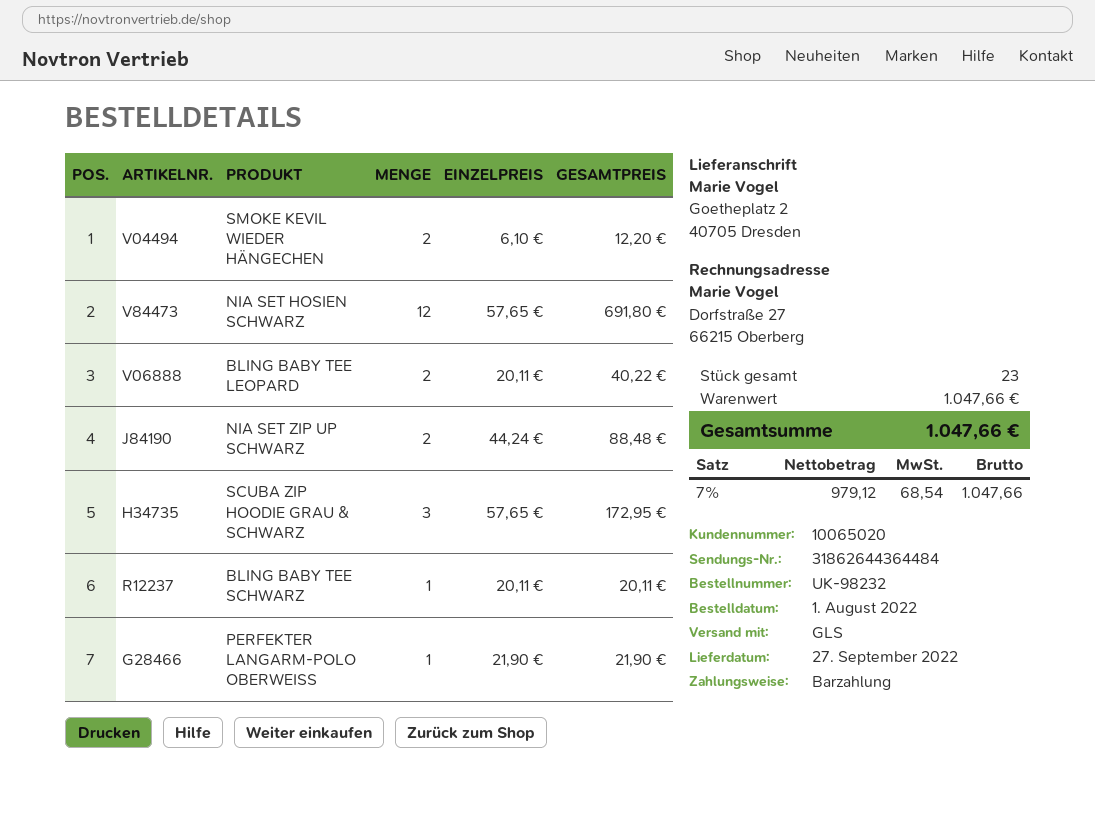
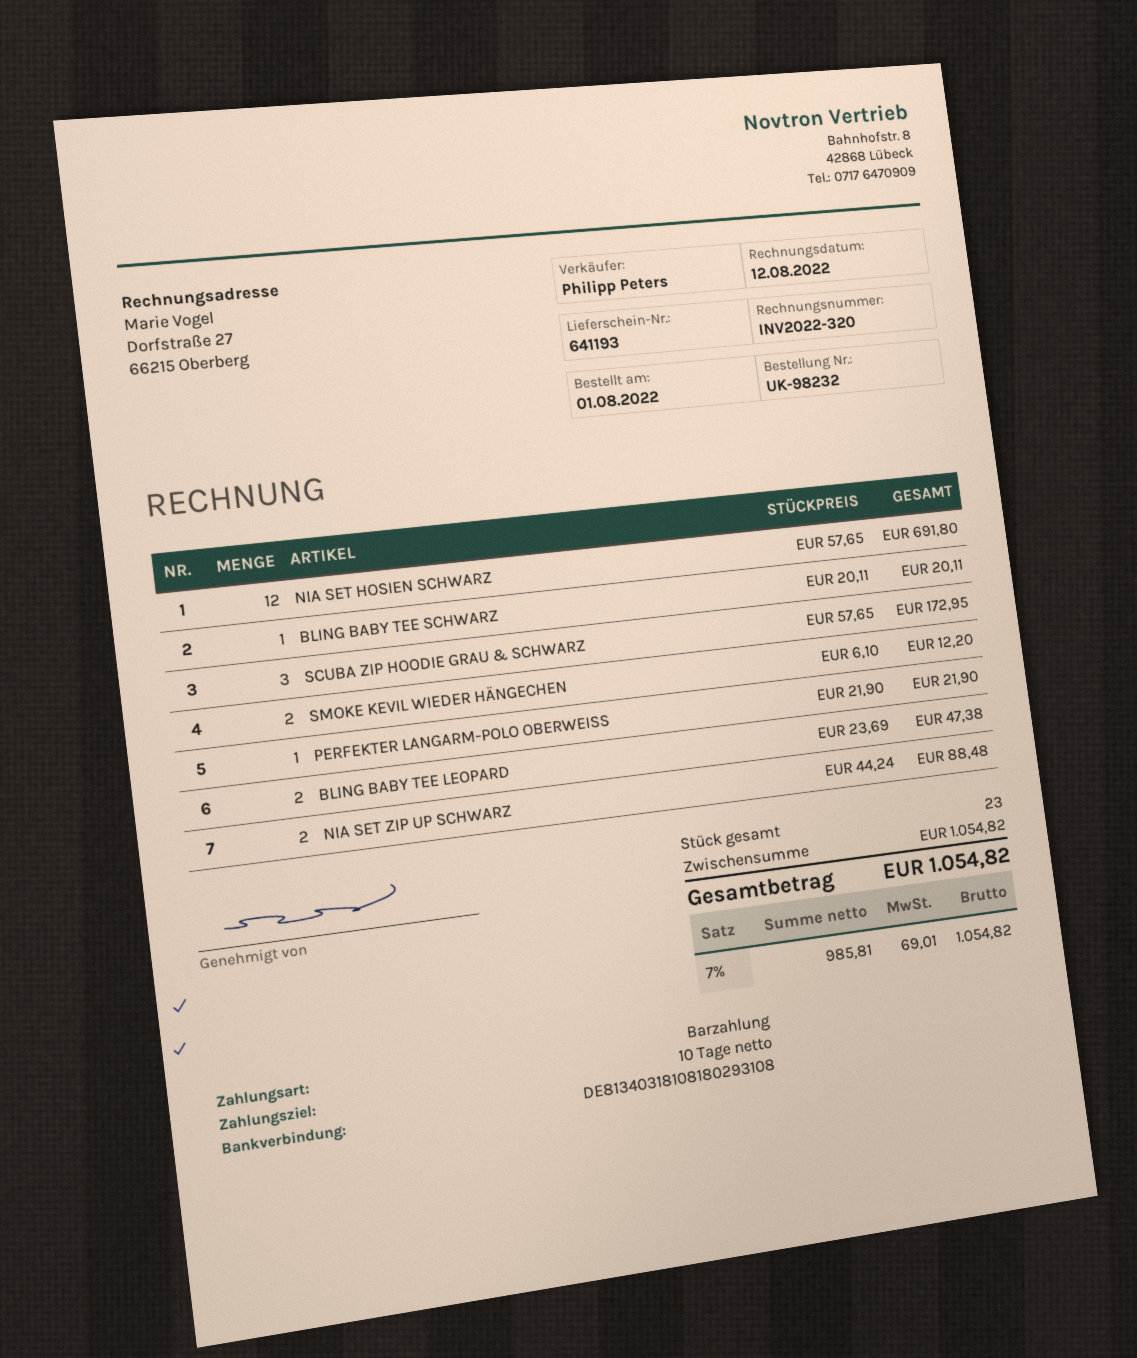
BLING BABY TEE LEOPARD: 2 x 20.11 = 40.22 -> 2 x 23.69 = 47.38
subtotal: 1047.66 -> 1054.82
net: 979.12 -> 985.81
tax: 7% = 68.54 -> 7% = 69.01
total: 1047.66 -> 1054.82

